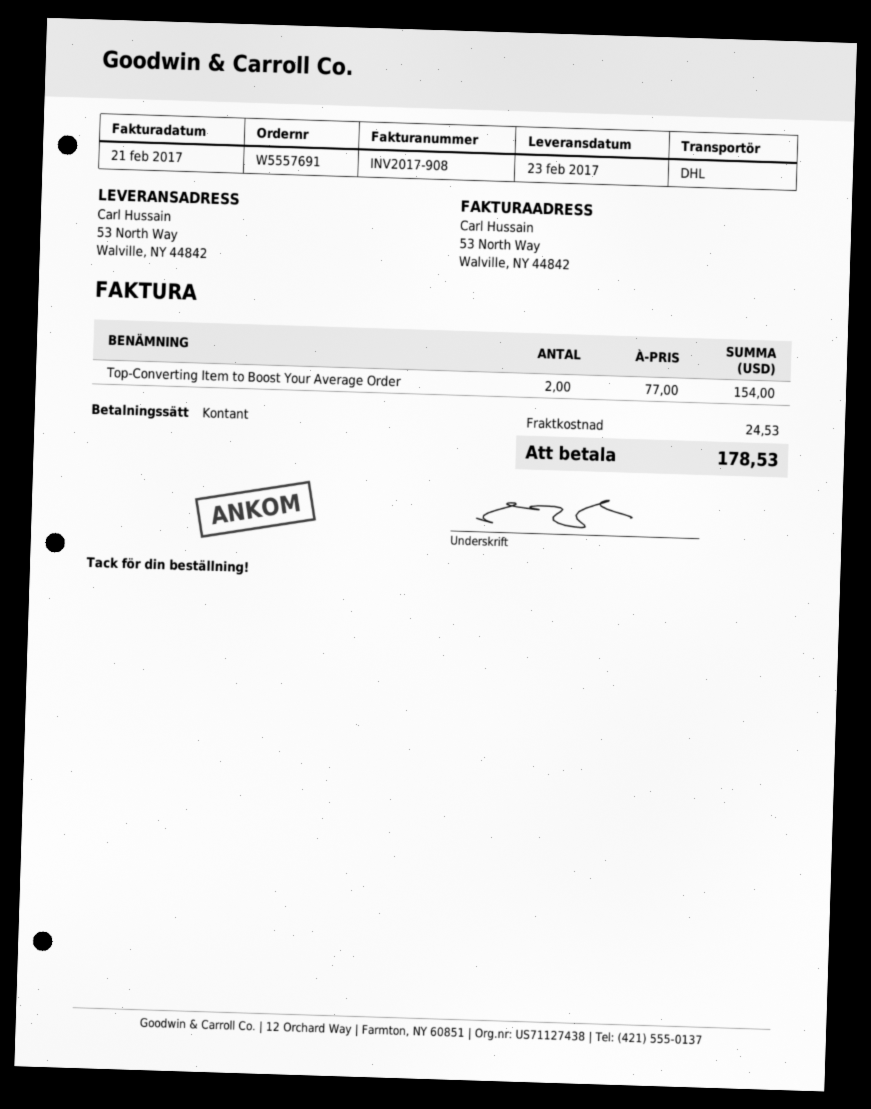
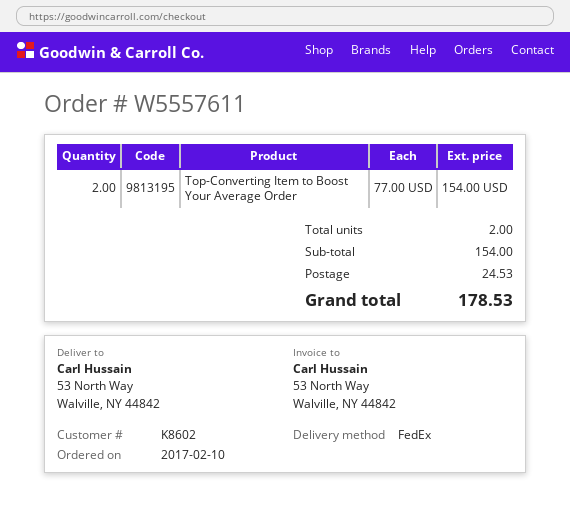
order number: W5557691 -> W5557611
shipping method: DHL -> FedEx

